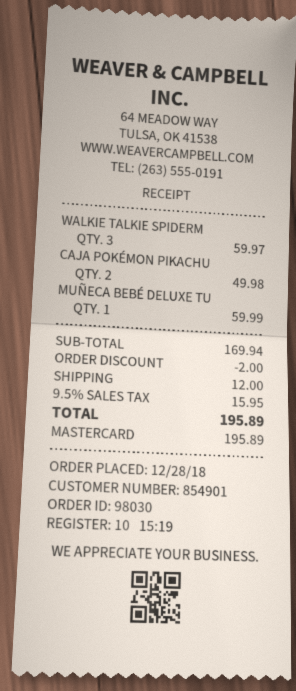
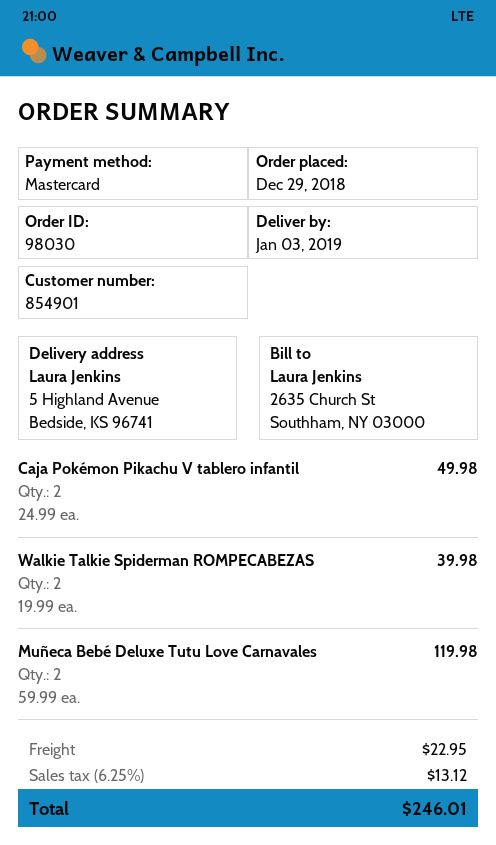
order date: 2018-12-28 -> 2018-12-29
WALKIE TALKIE SPIDERM: 3 for 59.97 -> 2 for 39.98
MUÑECA BEBÉ DELUXE TU: 1 for 59.99 -> 2 for 119.98
discount: 2.00 -> none
shipping: 12.00 -> 22.95
tax: 9.5% = 15.95 -> 6.25% = 13.12
total: 195.89 -> 246.01

